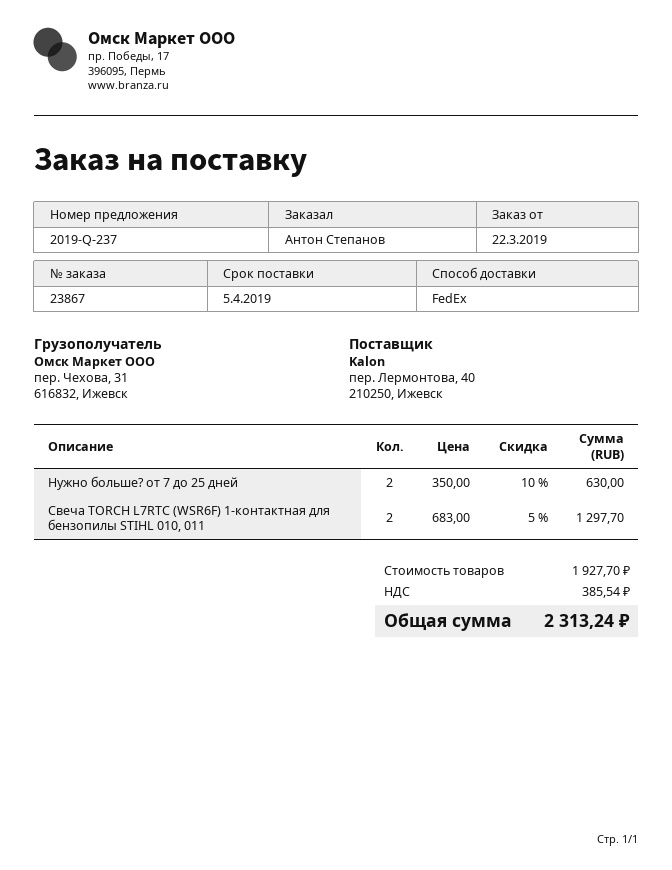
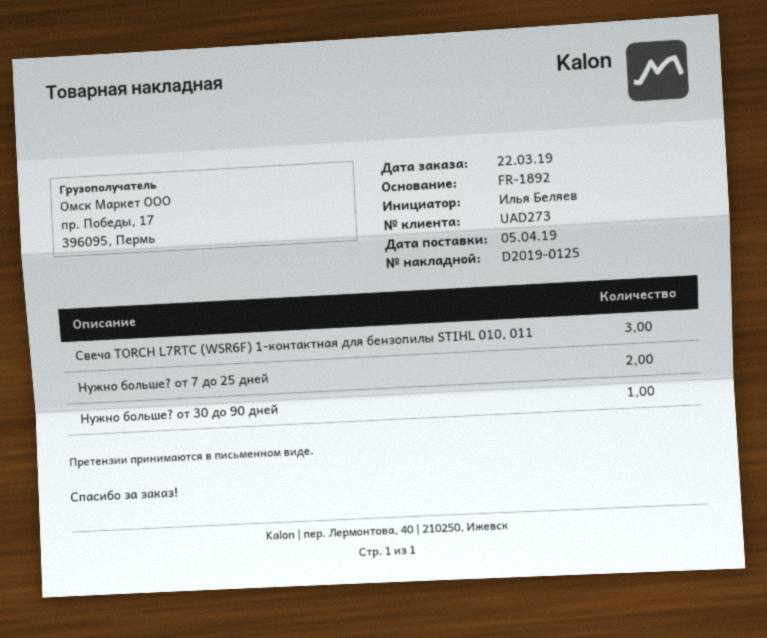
ordered by: Антон Степанов -> Илья Беляев
ship to: пер. Чехова, 31, 616832, Ижевск -> пр. Победы, 17, 396095, Пермь
Свеча TORCH L7RTC (WSR6F) 1-контактная для бензопилы STIHL 010, 011: 2 -> 3
Нужно больше? от 30 до 90 дней: none -> 1

